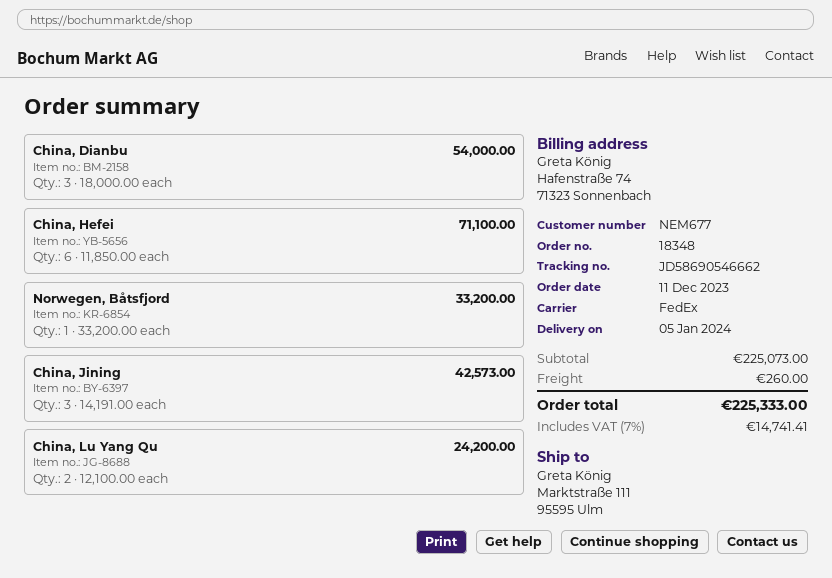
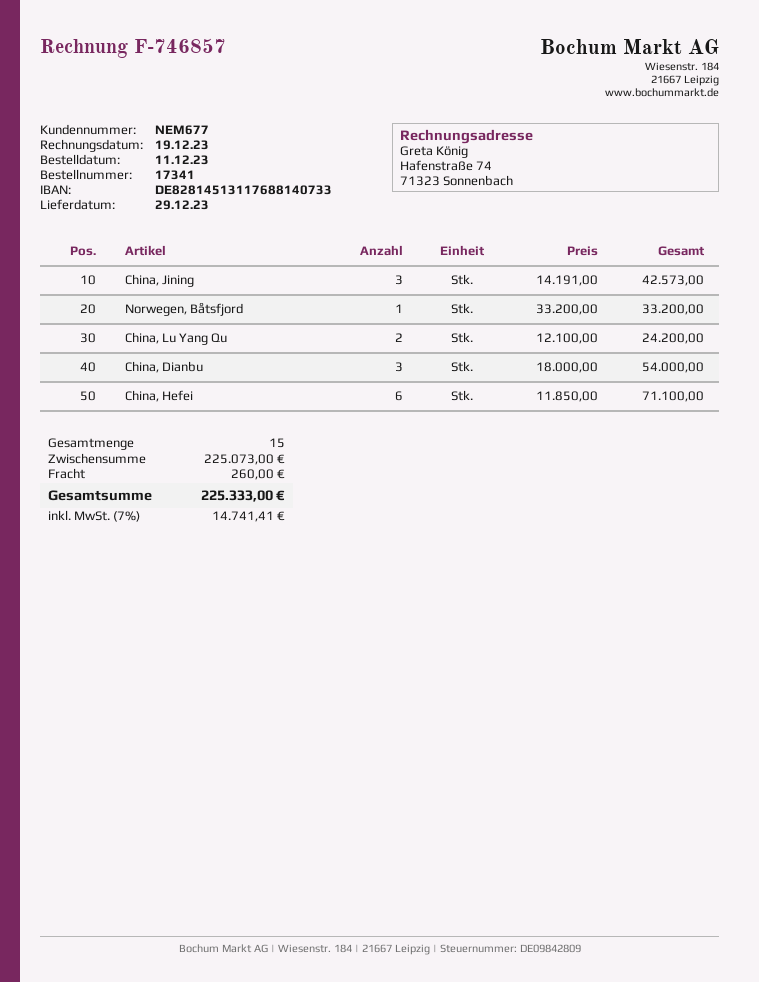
order number: 18348 -> 17341
delivery date: 2024-01-05 -> 2023-12-29

